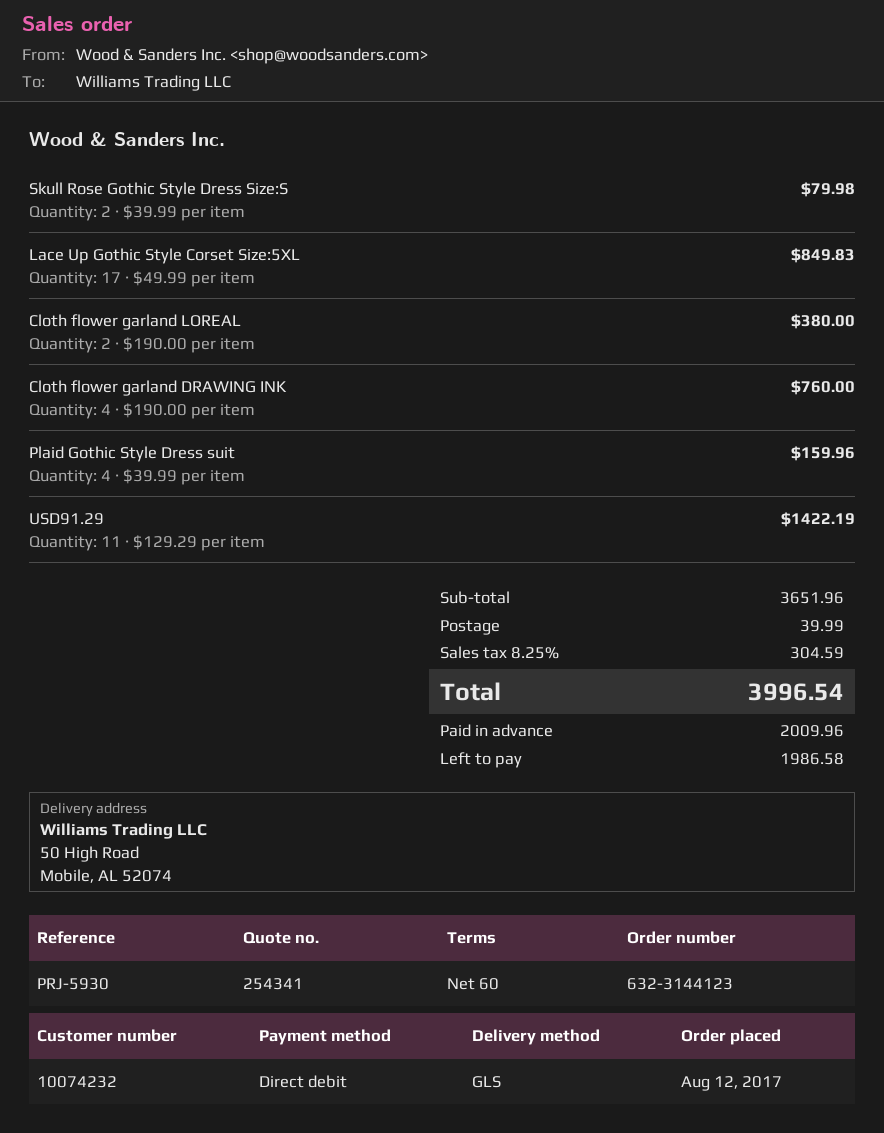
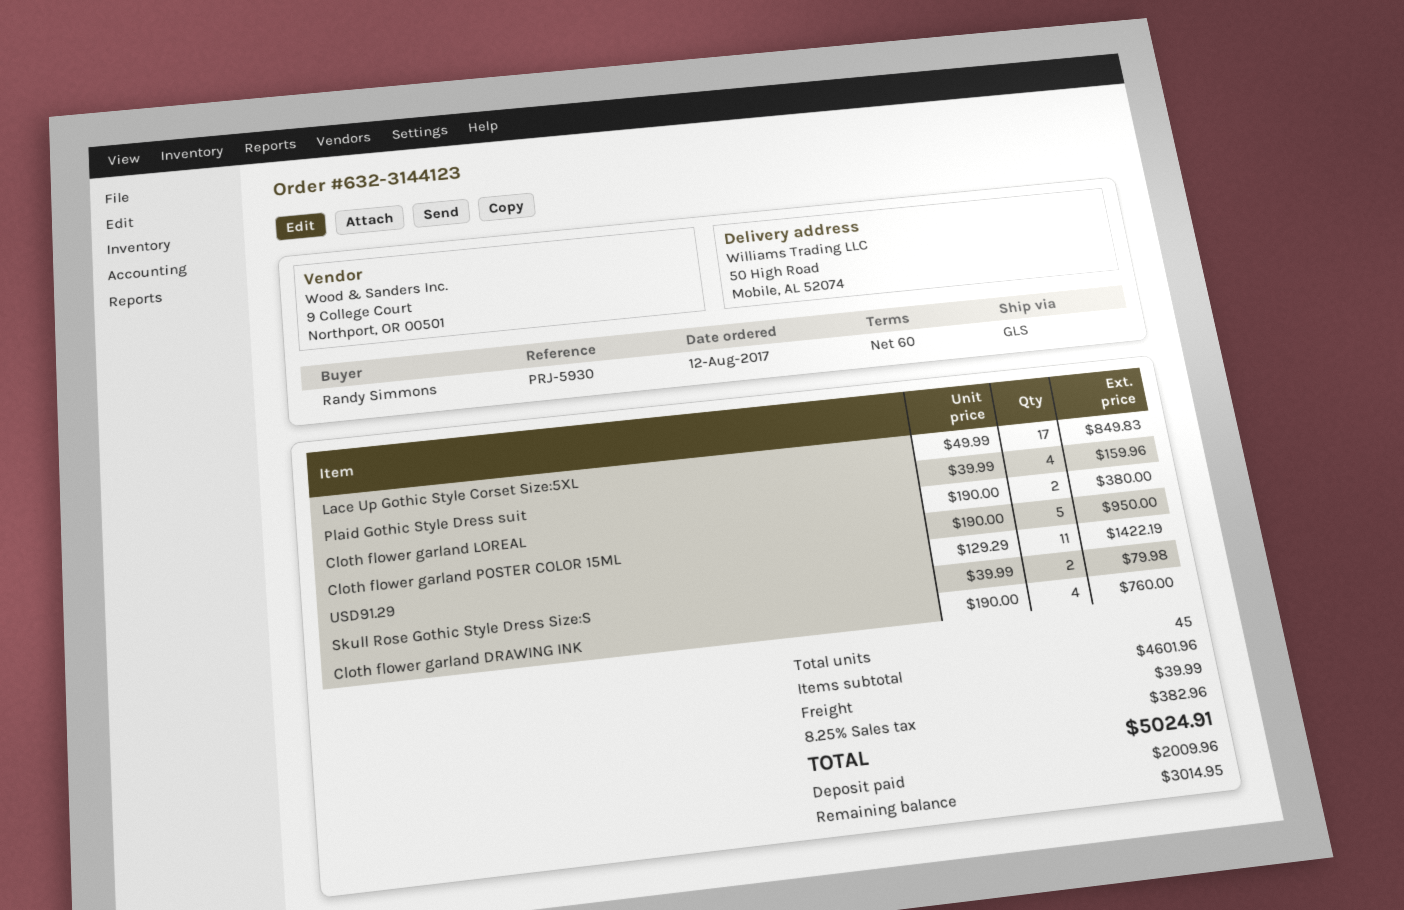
Cloth flower garland POSTER COLOR 15ML: none -> 5 x 190.00 = 950.00
subtotal: 3651.96 -> 4601.96
tax: 8.25% = 304.59 -> 8.25% = 382.96
total: 3996.54 -> 5024.91
balance: 1986.58 -> 3014.95

